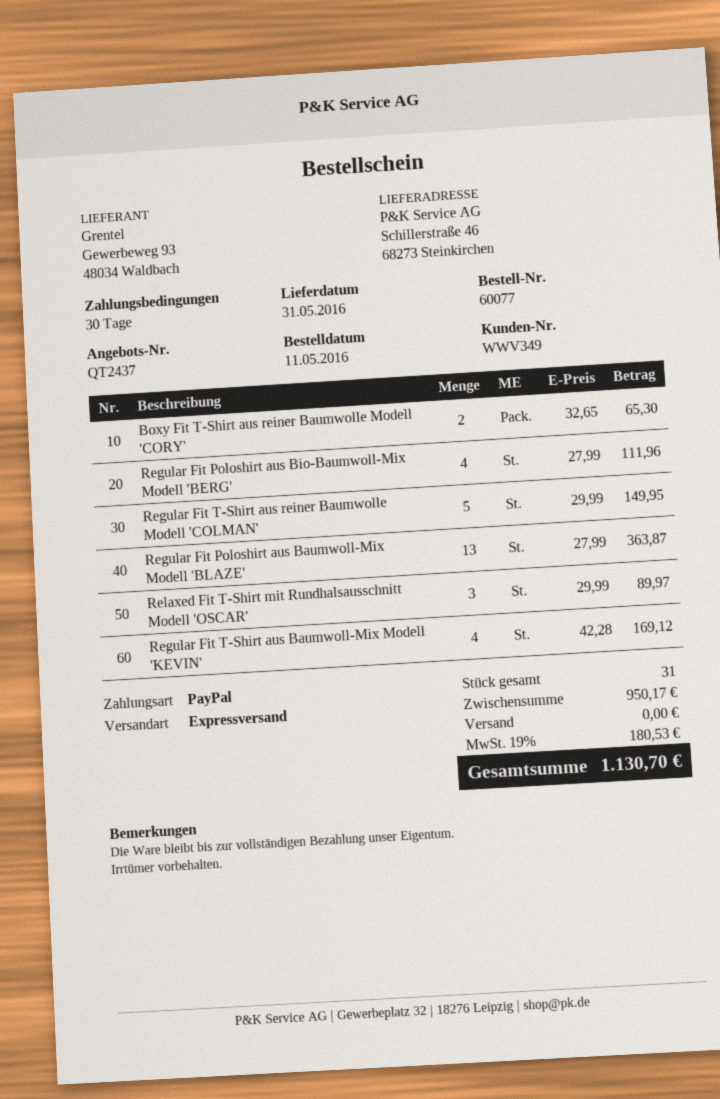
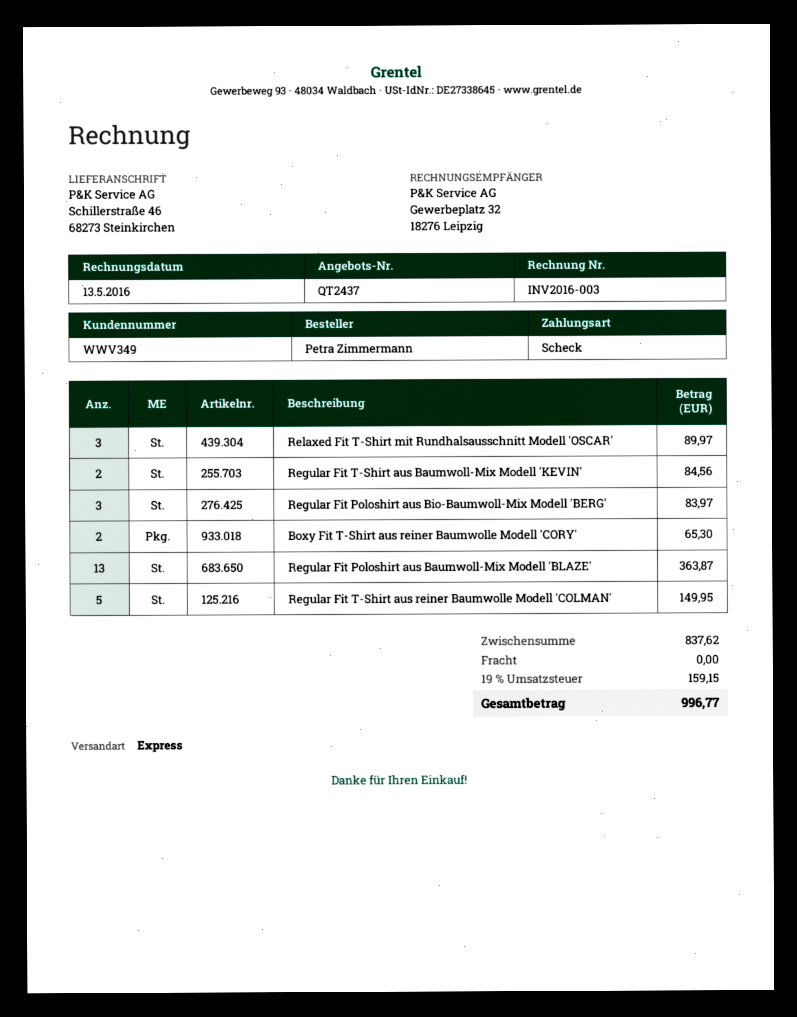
payment method: PayPal -> cheque
Regular Fit Poloshirt aus Bio-Baumwoll-Mix Modell 'BERG': 4 for 111.96 -> 3 for 83.97
Regular Fit T-Shirt aus Baumwoll-Mix Modell 'KEVIN': 4 for 169.12 -> 2 for 84.56
subtotal: 950.17 -> 837.62
tax: 19% = 180.53 -> 19% = 159.15
total: 1130.70 -> 996.77

